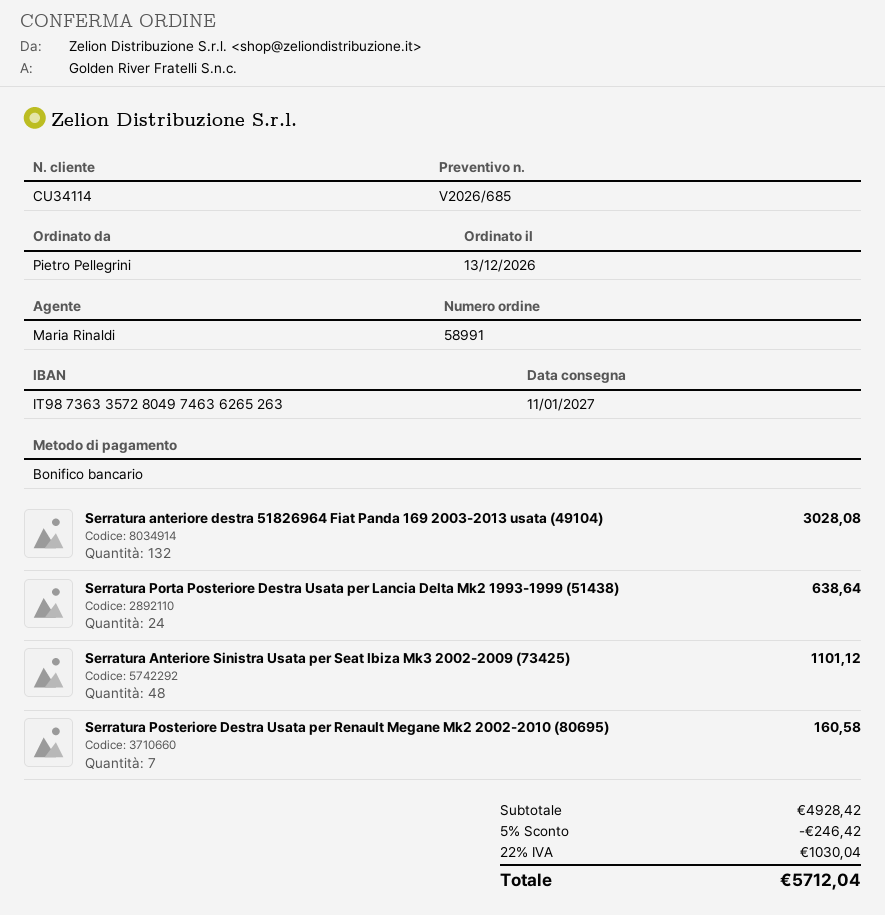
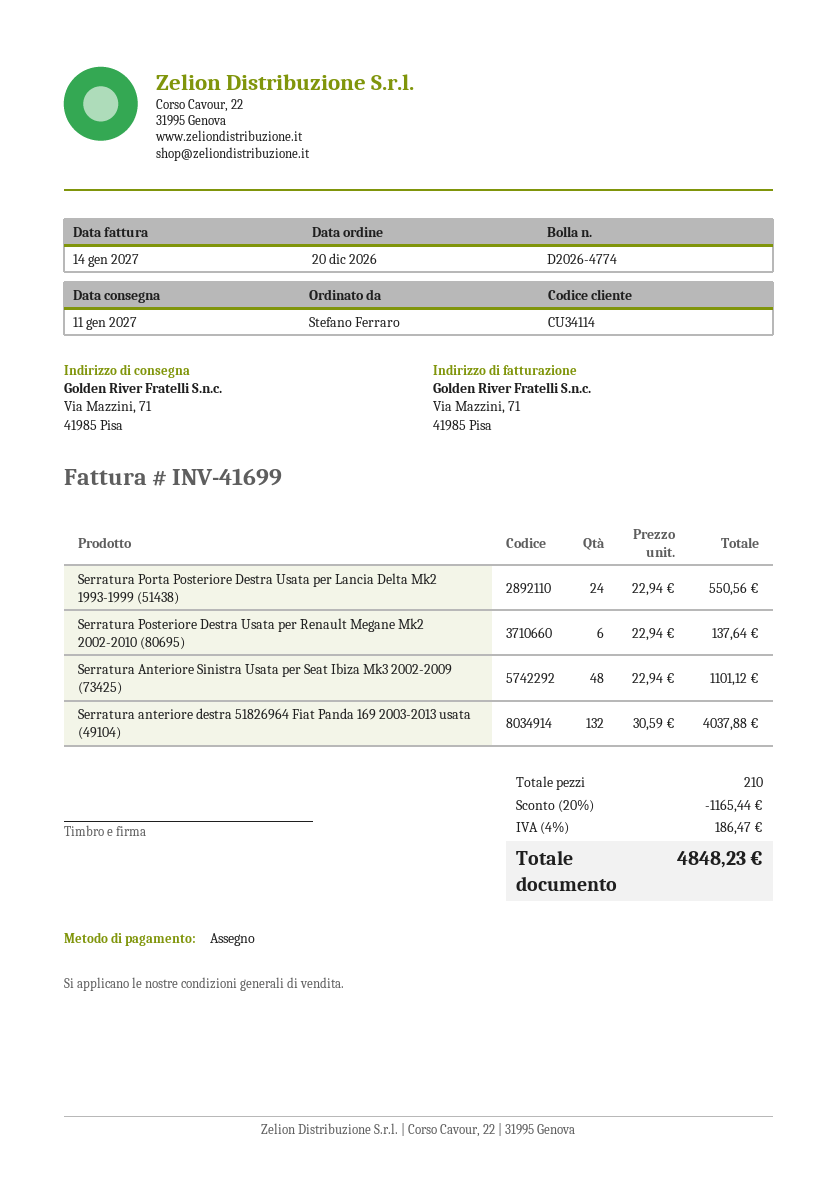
order date: 2026-12-13 -> 2026-12-20
ordered by: Pietro Pellegrini -> Stefano Ferraro
payment method: bank transfer -> cheque
Serratura anteriore destra 51826964 Fiat Panda 169 2003-2013 usata (49104): 132 for 3028.08 -> 132 for 4037.88
Serratura Porta Posteriore Destra Usata per Lancia Delta Mk2 1993-1999 (51438): 24 for 638.64 -> 24 for 550.56
Serratura Posteriore Destra Usata per Renault Megane Mk2 2002-2010 (80695): 7 for 160.58 -> 6 for 137.64
discount: 5% = 246.42 -> 20% = 1165.44
tax: 22% = 1030.04 -> 4% = 186.47
total: 5712.04 -> 4848.23

